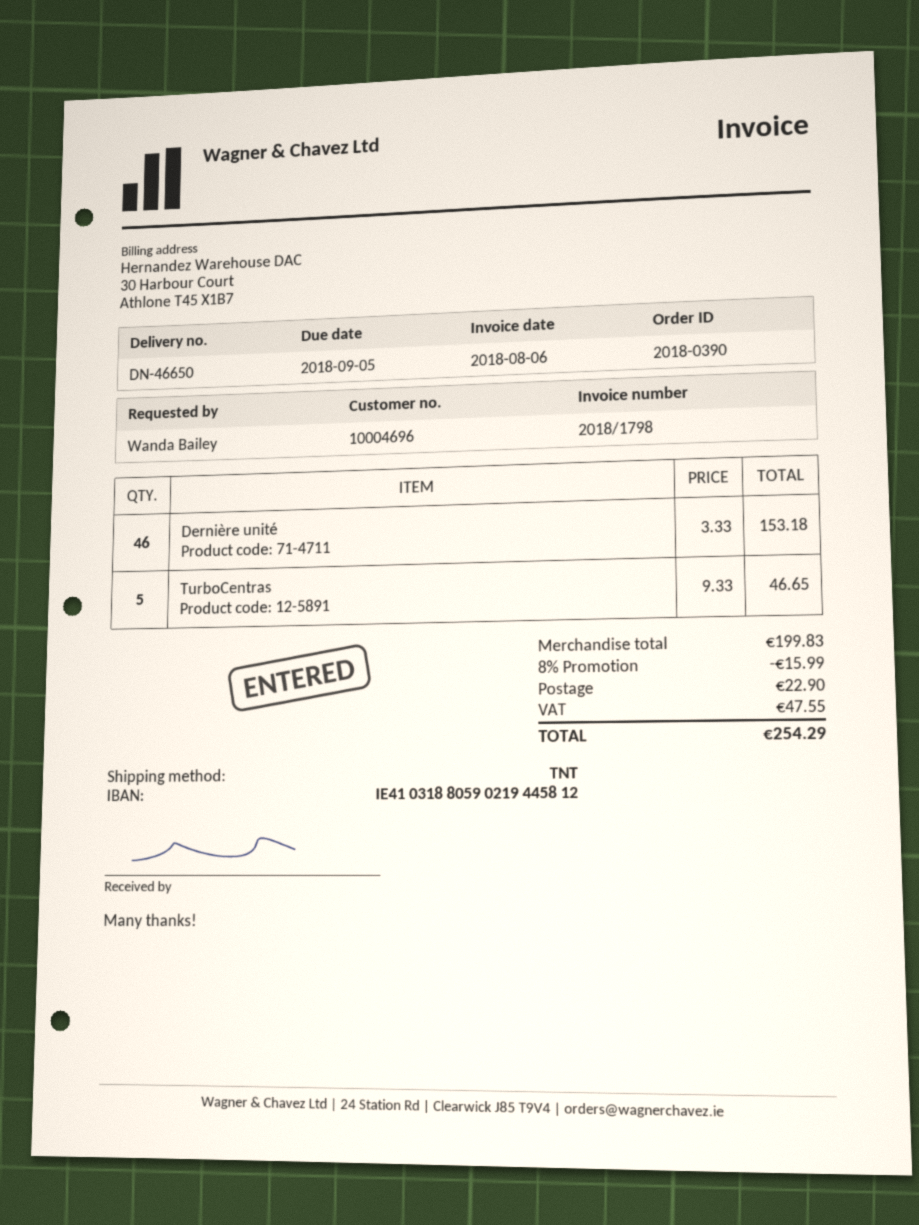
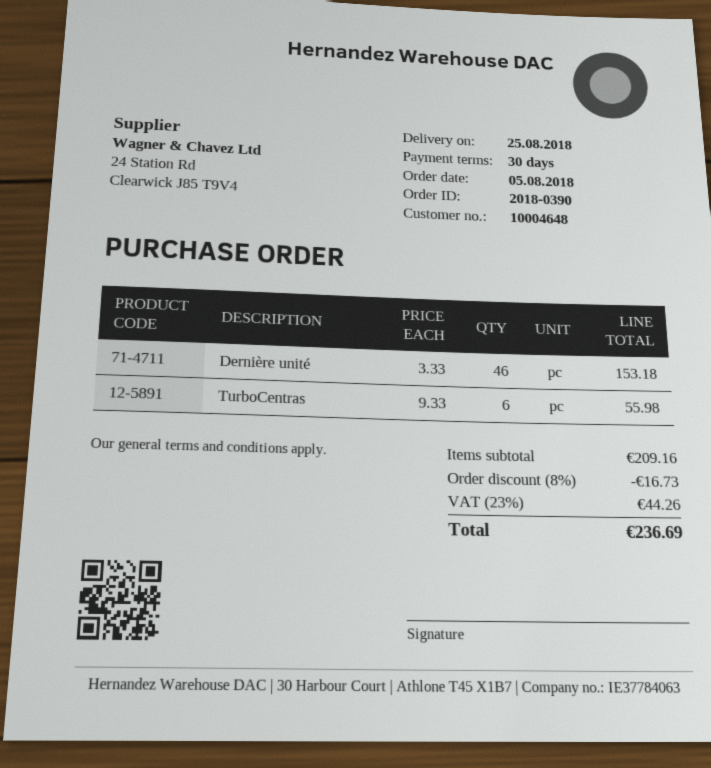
customer number: 10004696 -> 10004648
TurboCentras: 5 x 9.33 = 46.65 -> 6 x 9.33 = 55.98
subtotal: 199.83 -> 209.16
discount: 8% = 15.99 -> 8% = 16.73
shipping: 22.90 -> none
tax: 47.55 -> 44.26
total: 254.29 -> 236.69

